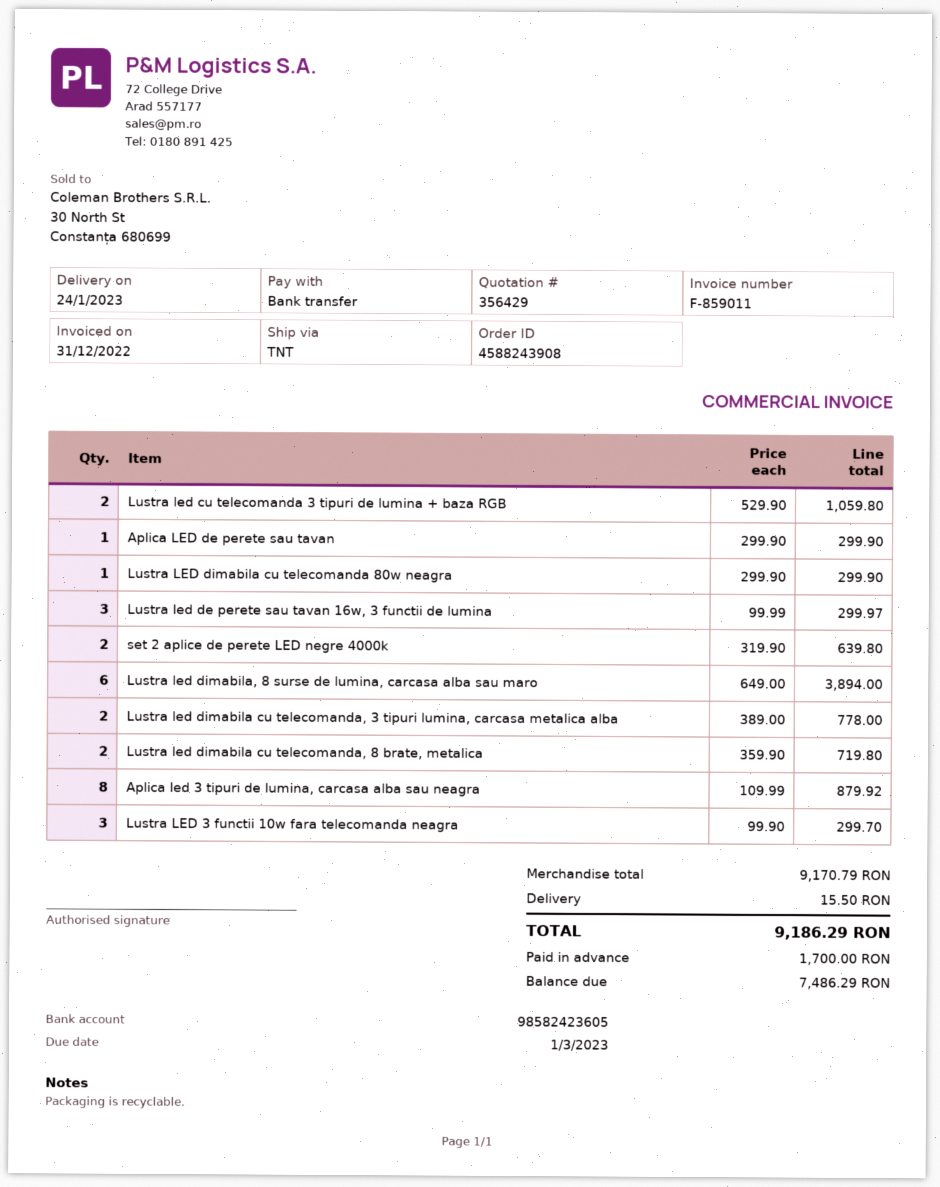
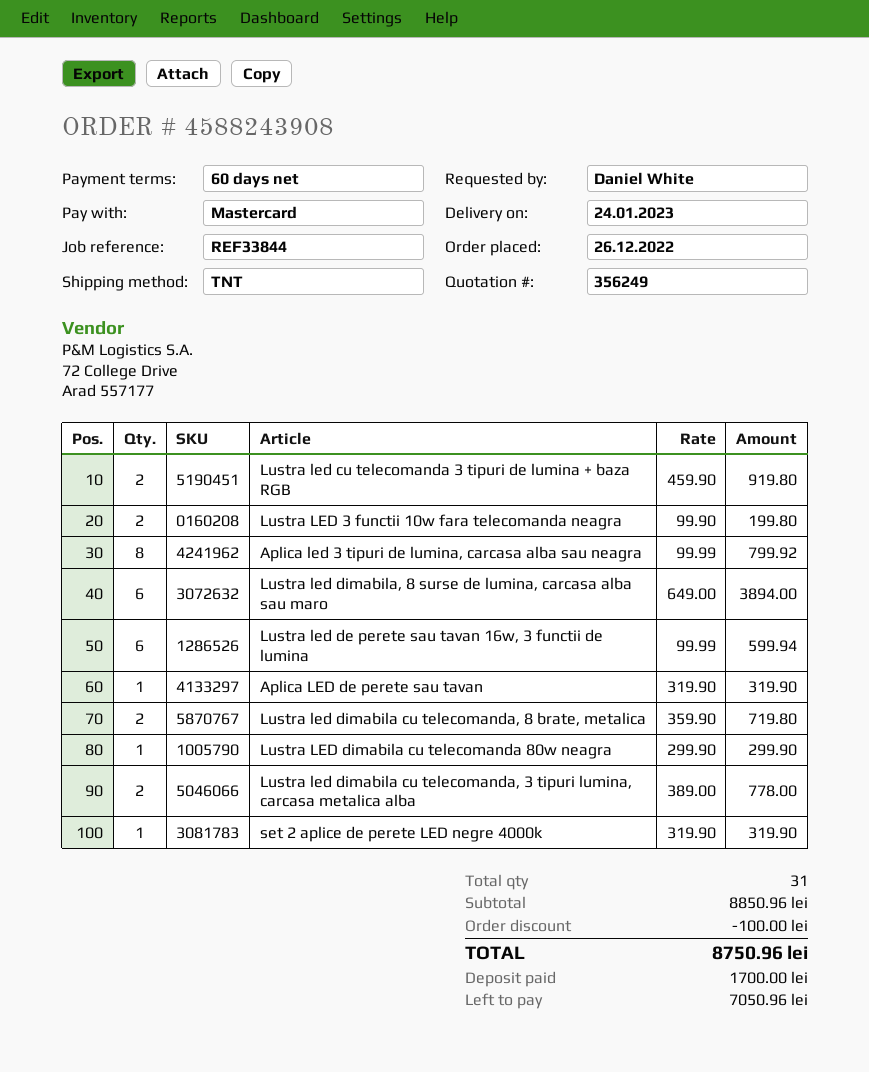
quote number: 356429 -> 356249
payment method: bank transfer -> Mastercard
Lustra led cu telecomanda 3 tipuri de lumina + baza RGB: 2 x 529.90 = 1059.80 -> 2 x 459.90 = 919.80
Aplica LED de perete sau tavan: 1 x 299.90 = 299.90 -> 1 x 319.90 = 319.90
Lustra led de perete sau tavan 16w, 3 functii de lumina: 3 x 99.99 = 299.97 -> 6 x 99.99 = 599.94
set 2 aplice de perete LED negre 4000k: 2 x 319.90 = 639.80 -> 1 x 319.90 = 319.90
Aplica led 3 tipuri de lumina, carcasa alba sau neagra: 8 x 109.99 = 879.92 -> 8 x 99.99 = 799.92
Lustra LED 3 functii 10w fara telecomanda neagra: 3 x 99.90 = 299.70 -> 2 x 99.90 = 199.80
subtotal: 9170.79 -> 8850.96
discount: none -> 100.00
shipping: 15.50 -> none
total: 9186.29 -> 8750.96
balance: 7486.29 -> 7050.96

